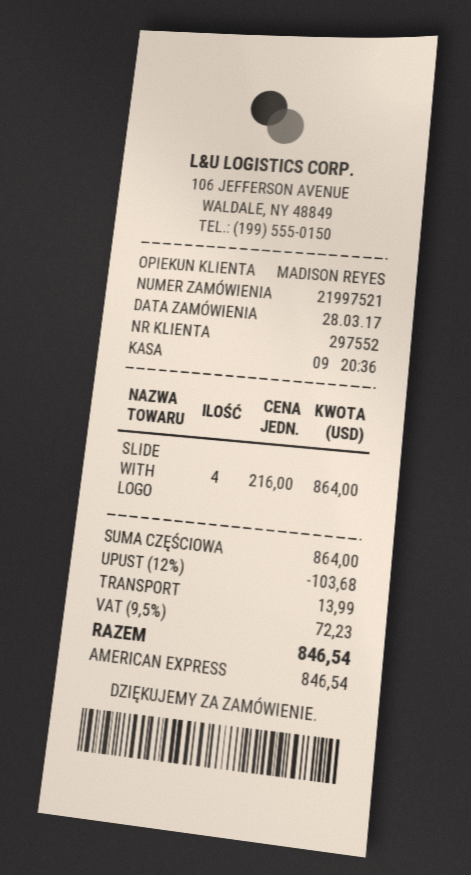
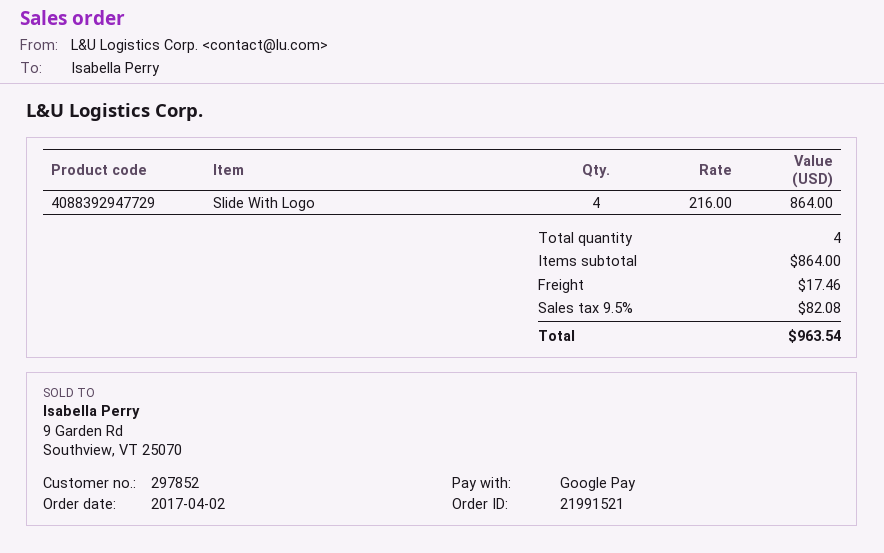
order number: 21997521 -> 21991521
order date: 2017-03-28 -> 2017-04-02
customer number: 297552 -> 297852
payment method: American Express -> Google Pay
discount: 12% = 103.68 -> none
shipping: 13.99 -> 17.46
tax: 9.5% = 72.23 -> 9.5% = 82.08
total: 846.54 -> 963.54

